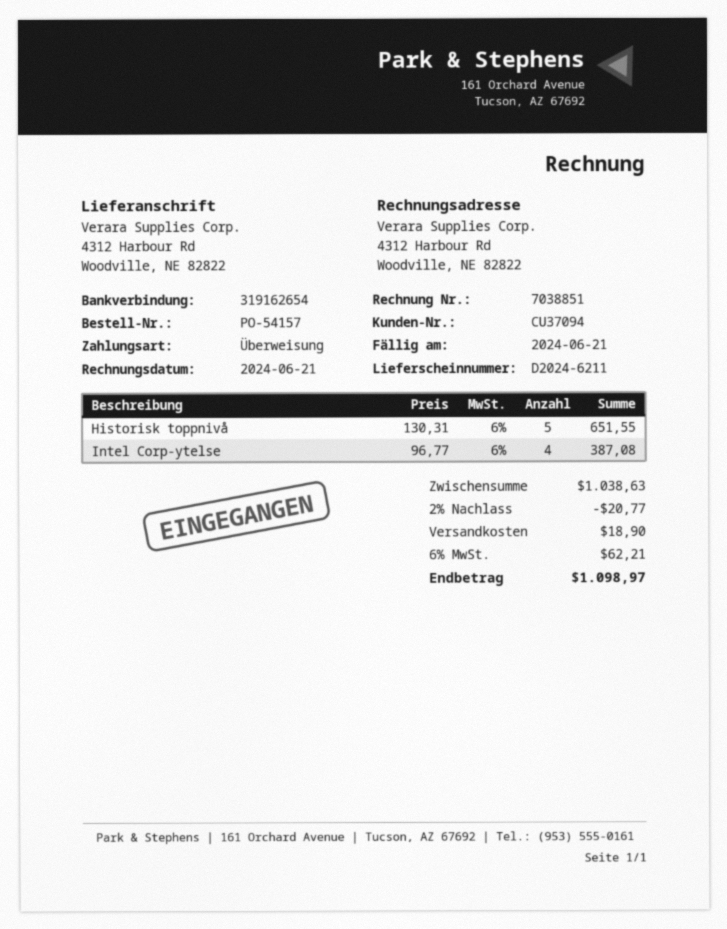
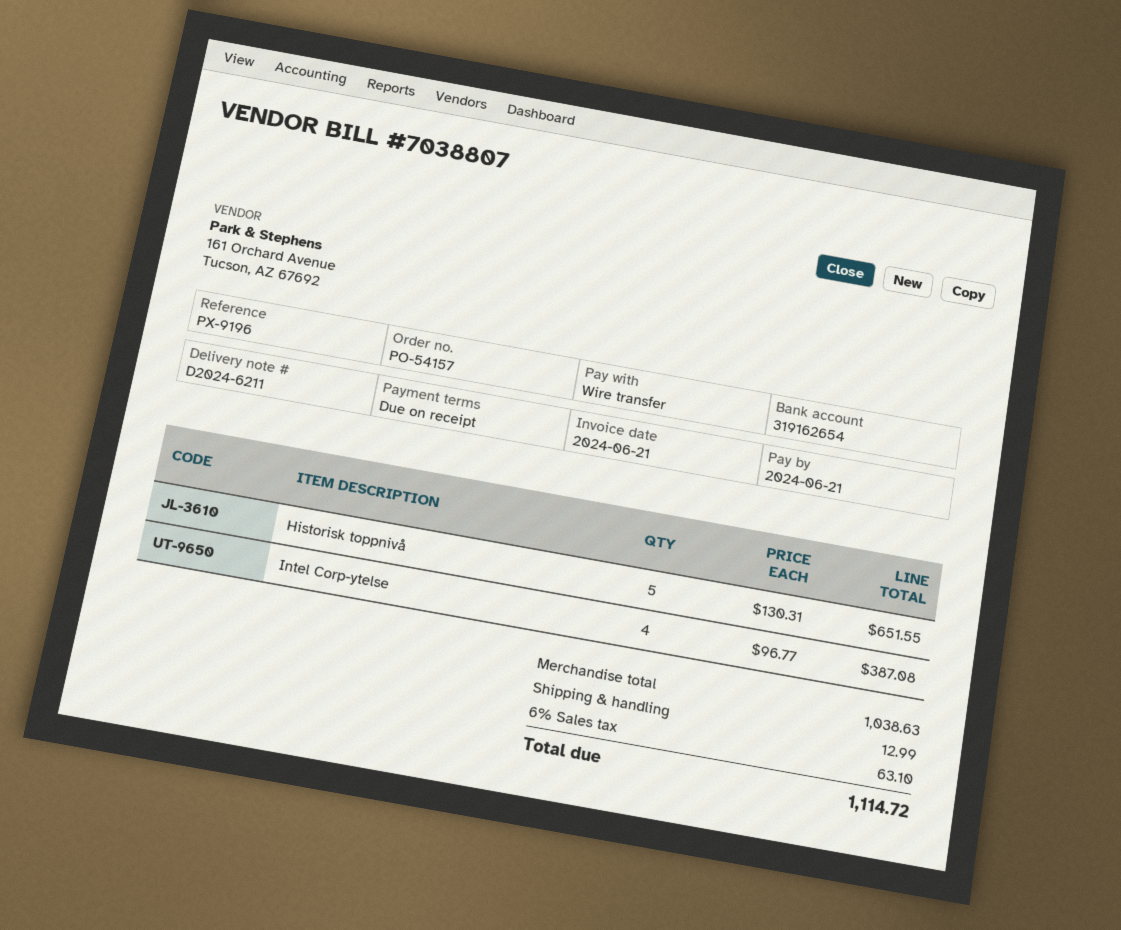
invoice number: 7038851 -> 7038807
discount: 2% = 20.77 -> none
shipping: 18.90 -> 12.99
tax: 6% = 62.21 -> 6% = 63.10
total: 1098.97 -> 1114.72

